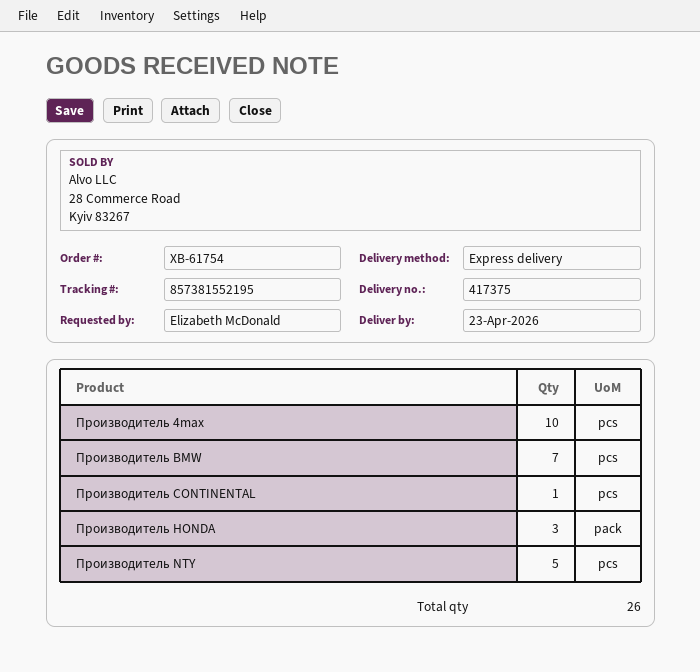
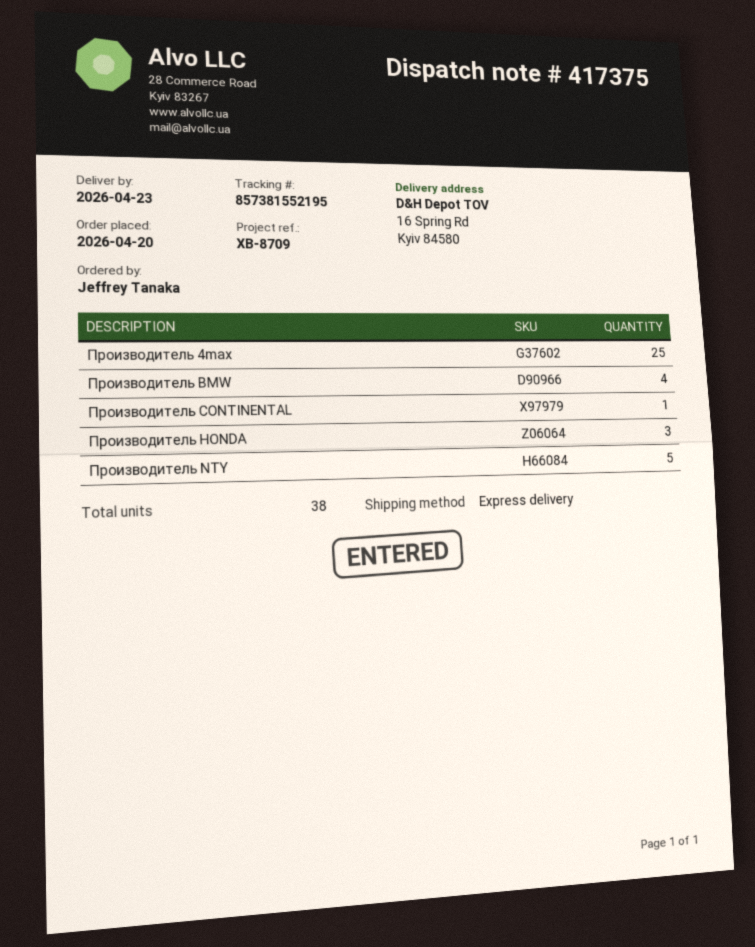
ordered by: Elizabeth McDonald -> Jeffrey Tanaka
Производитель 4max: 10 -> 25
Производитель BMW: 7 -> 4
total quantity: 26 -> 38

